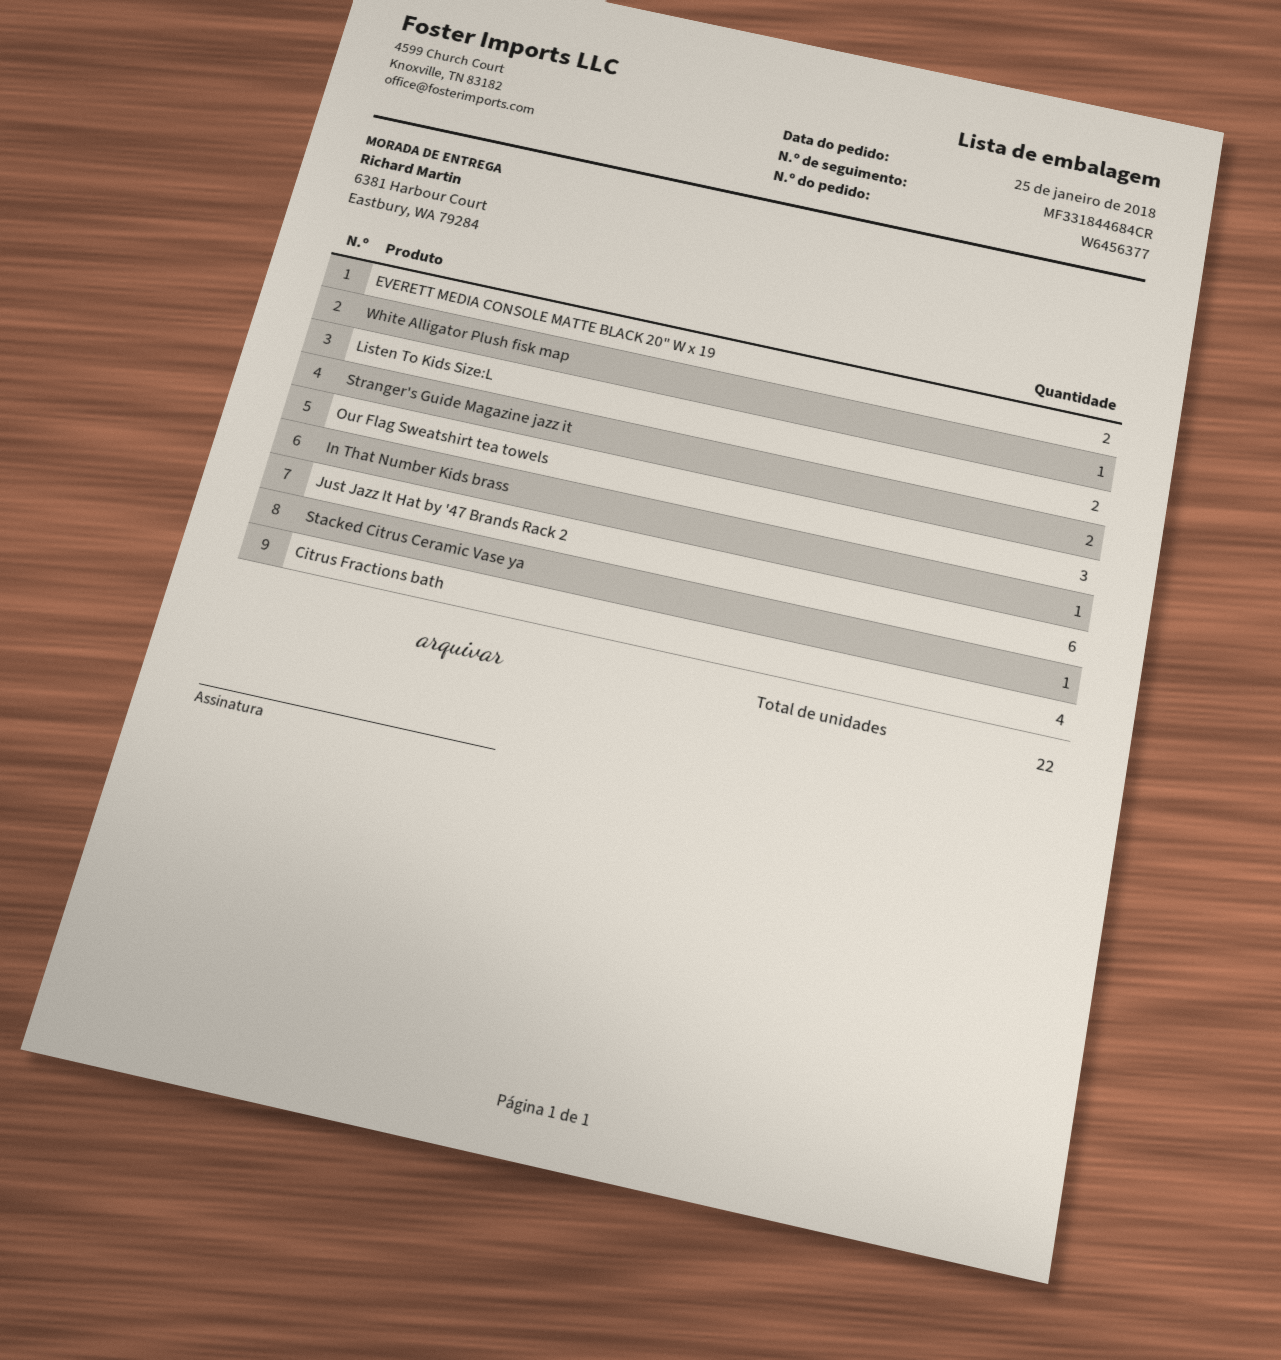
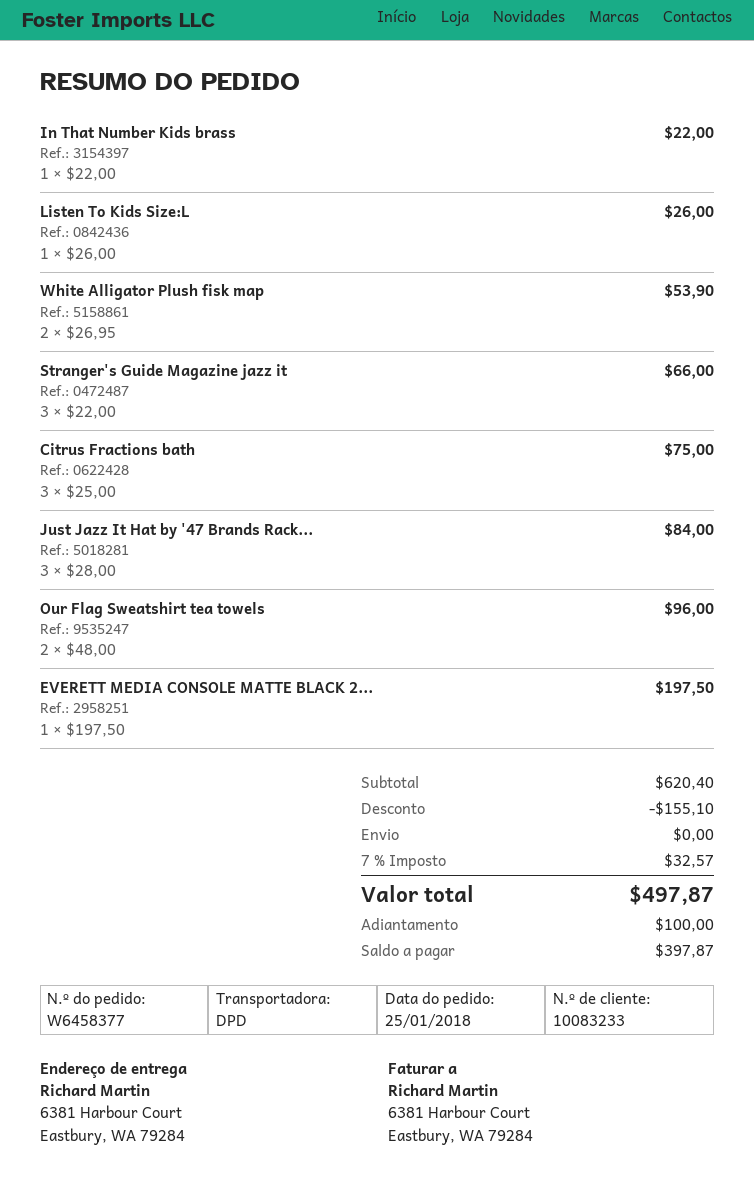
order number: W6456377 -> W6458377
EVERETT MEDIA CONSOLE MATTE BLACK 20" W x 19: 2 -> 1
White Alligator Plush fisk map: 1 -> 2
Listen To Kids Size:L: 2 -> 1
Stranger's Guide Magazine jazz it: 2 -> 3
Our Flag Sweatshirt tea towels: 3 -> 2
Just Jazz It Hat by '47 Brands Rack 2: 6 -> 3
Stacked Citrus Ceramic Vase ya: 1 -> none
Citrus Fractions bath: 4 -> 3

